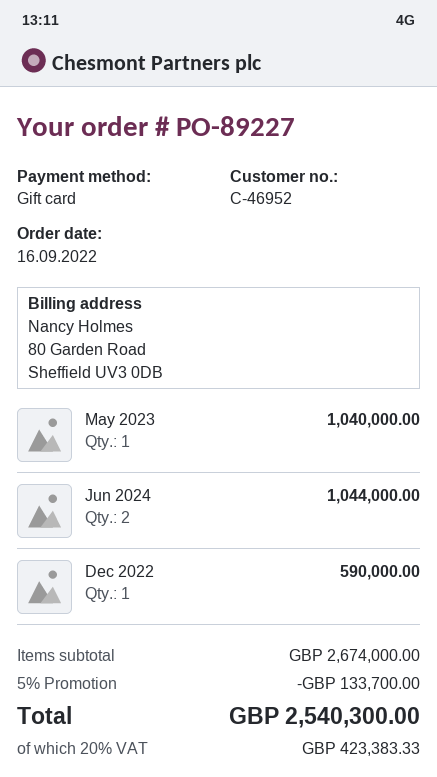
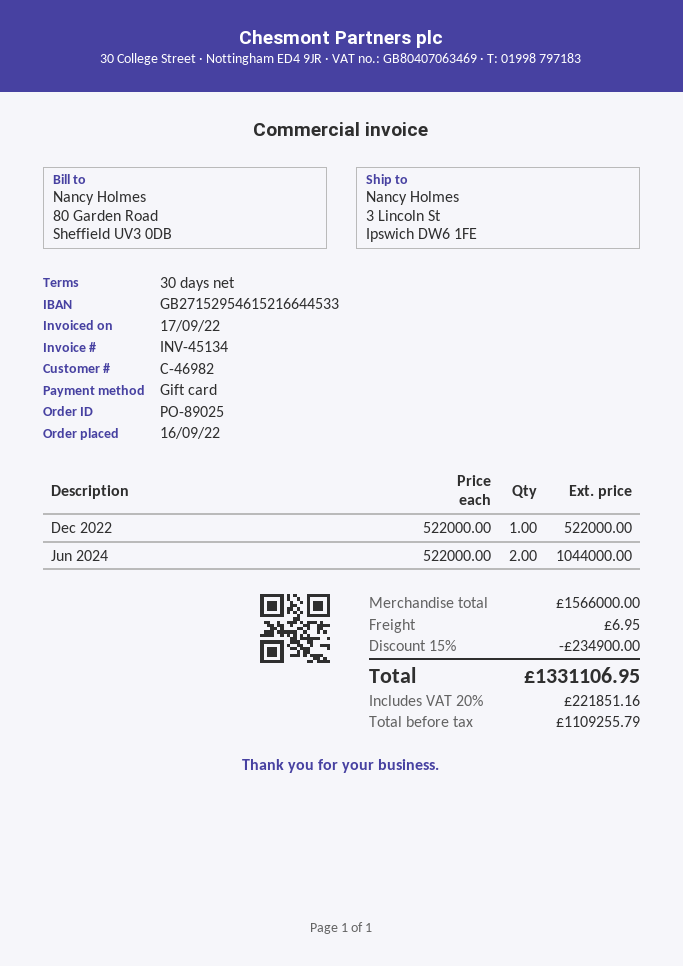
order number: PO-89227 -> PO-89025
customer number: C-46952 -> C-46982
May 2023: 1 for 1040000.00 -> none
Dec 2022: 1 for 590000.00 -> 1 for 522000.00
subtotal: 2674000.00 -> 1566000.00
discount: 5% = 133700.00 -> 15% = 234900.00
shipping: none -> 6.95
tax: 20% = 423383.33 -> 20% = 221851.16
total: 2540300.00 -> 1331106.95

